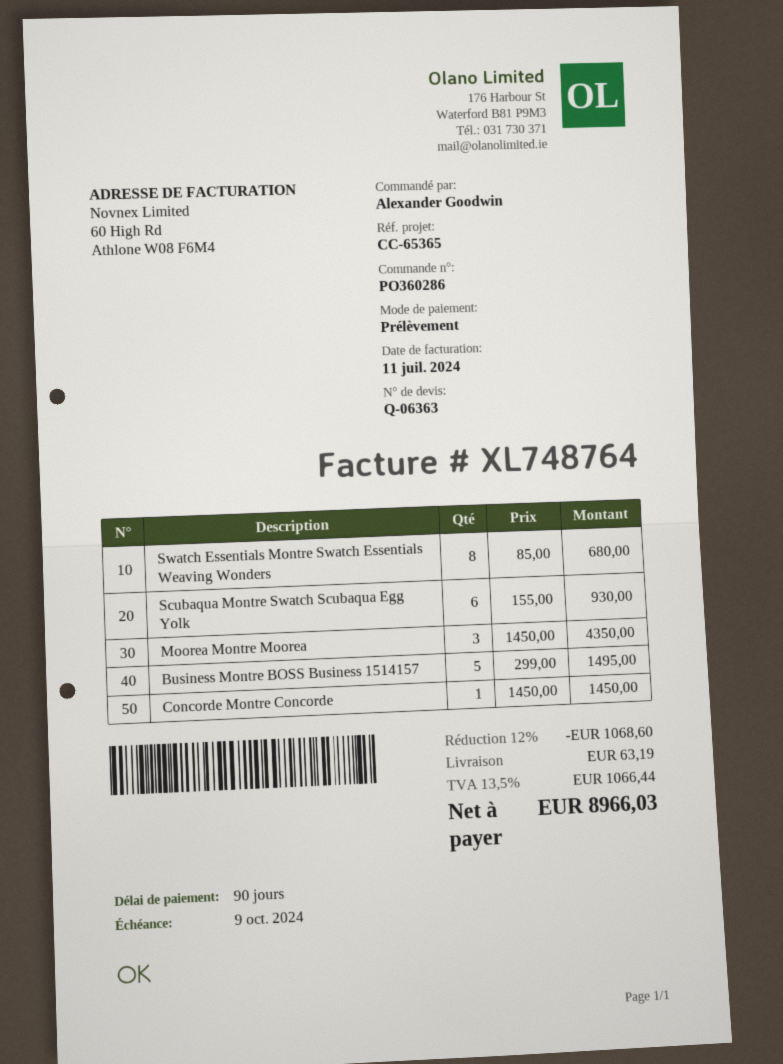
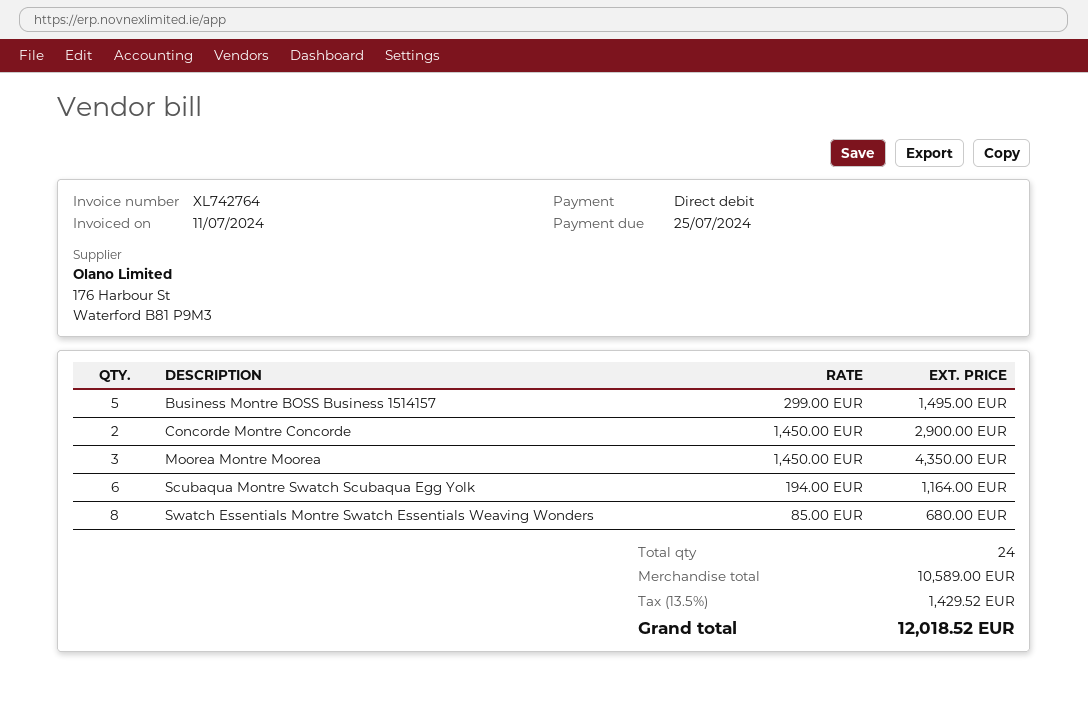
invoice number: XL748764 -> XL742764
due date: 2024-10-09 -> 2024-07-25
Scubaqua Montre Swatch Scubaqua Egg Yolk: 6 x 155.00 = 930.00 -> 6 x 194.00 = 1164.00
Concorde Montre Concorde: 1 x 1450.00 = 1450.00 -> 2 x 1450.00 = 2900.00
discount: 12% = 1068.60 -> none
shipping: 63.19 -> none
tax: 13.5% = 1066.44 -> 13.5% = 1429.52
total: 8966.03 -> 12018.52

